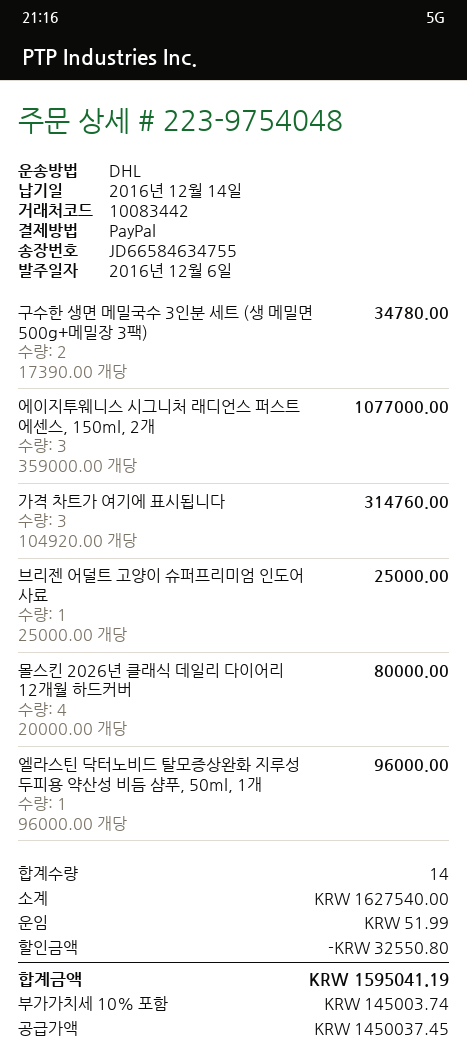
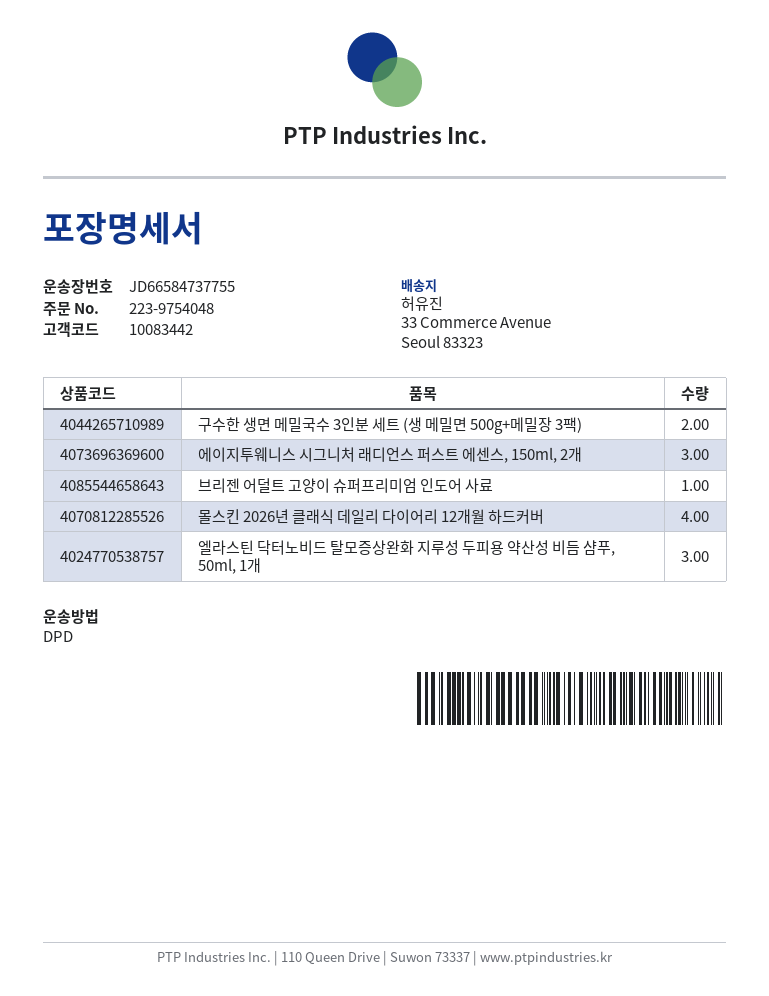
shipping method: DHL -> DPD
tracking number: JD66584634755 -> JD66584737755
가격 차트가 여기에 표시됩니다: 3 -> none
엘라스틴 닥터노비드 탈모증상완화 지루성 두피용 약산성 비듬 샴푸, 50ml, 1개: 1 -> 3

